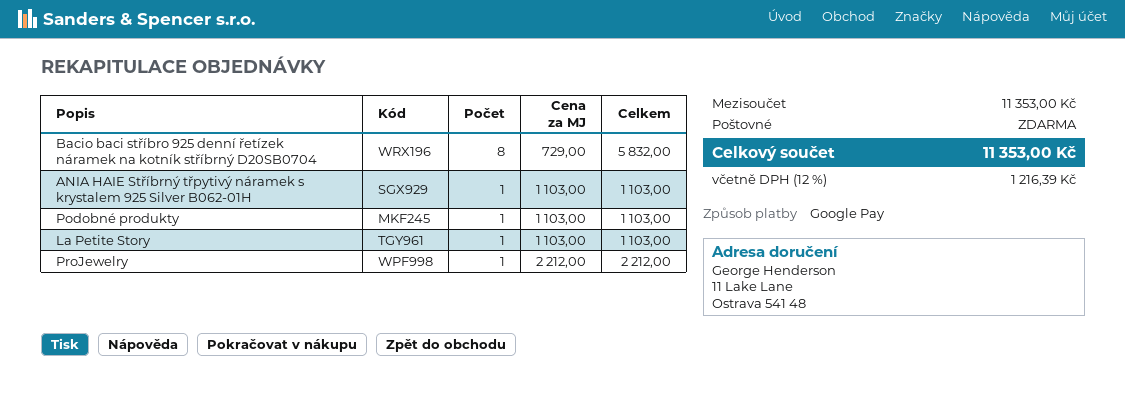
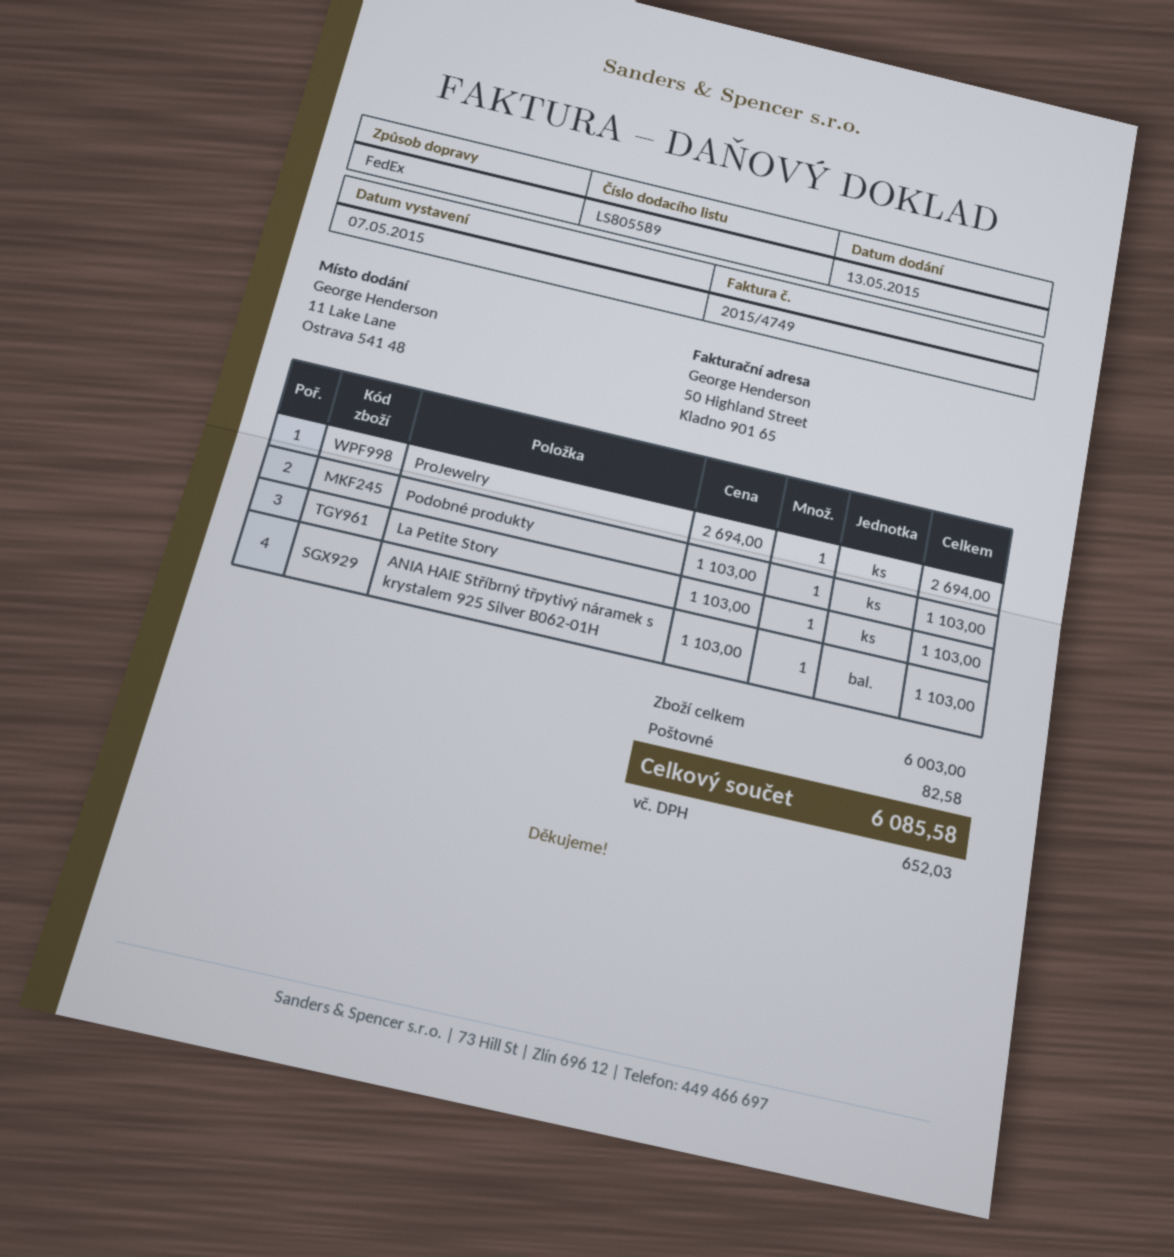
Bacio baci stříbro 925 denní řetízek náramek na kotník stříbrný D20SB0704: 8 x 729.00 = 5832.00 -> none
ProJewelry: 1 x 2212.00 = 2212.00 -> 1 x 2694.00 = 2694.00
subtotal: 11353.00 -> 6003.00
shipping: 0.00 -> 82.58
tax: 1216.39 -> 652.03
total: 11353.00 -> 6085.58

